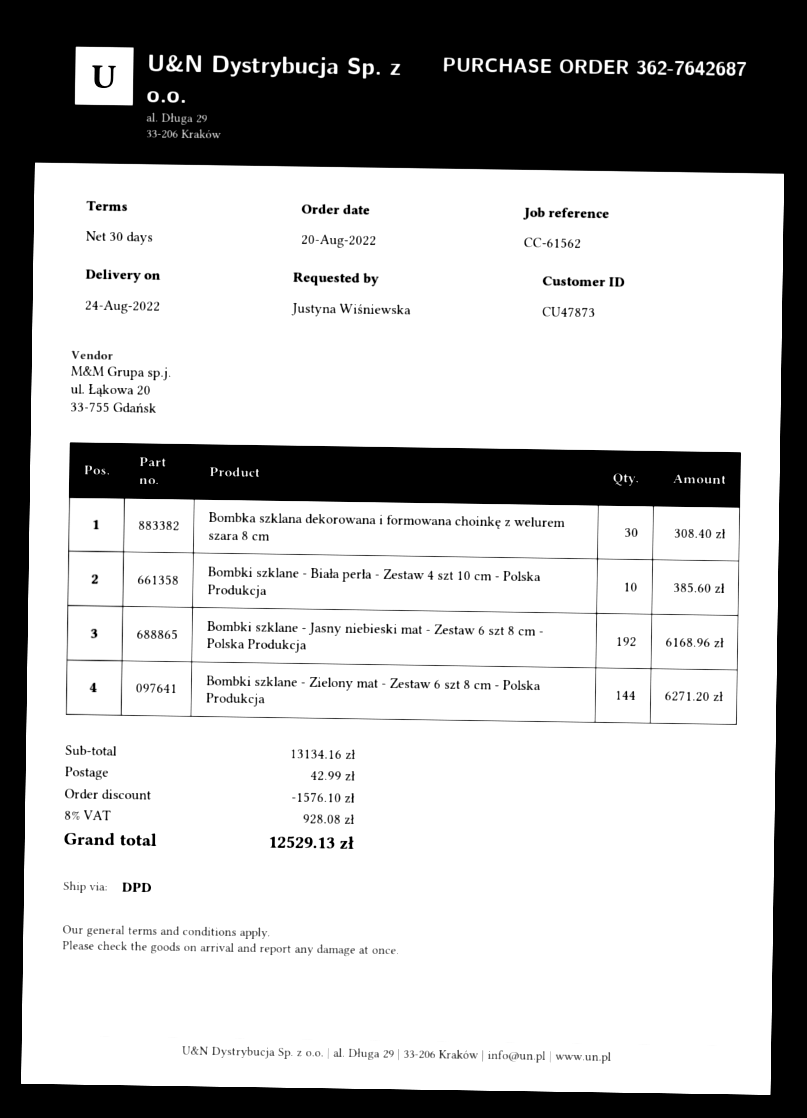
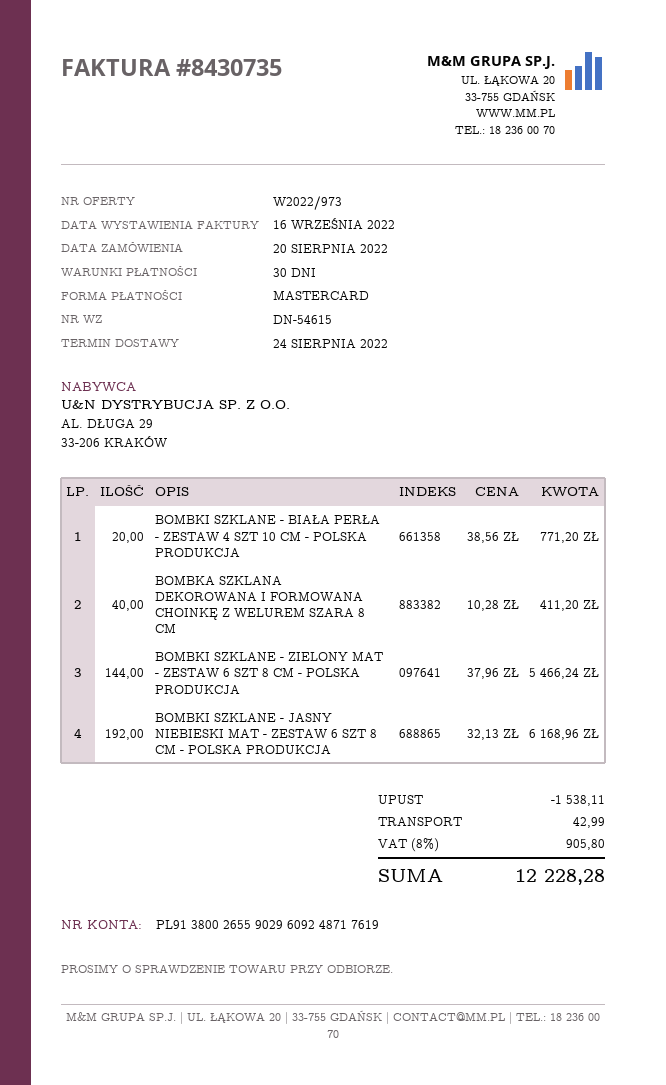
Bombka szklana dekorowana i formowana choinkę z welurem szara 8 cm: 30 for 308.40 -> 40 for 411.20
Bombki szklane - Biała perła - Zestaw 4 szt 10 cm - Polska Produkcja: 10 for 385.60 -> 20 for 771.20
Bombki szklane - Zielony mat - Zestaw 6 szt 8 cm - Polska Produkcja: 144 for 6271.20 -> 144 for 5466.24
discount: 1576.10 -> 1538.11
tax: 8% = 928.08 -> 8% = 905.80
total: 12529.13 -> 12228.28

